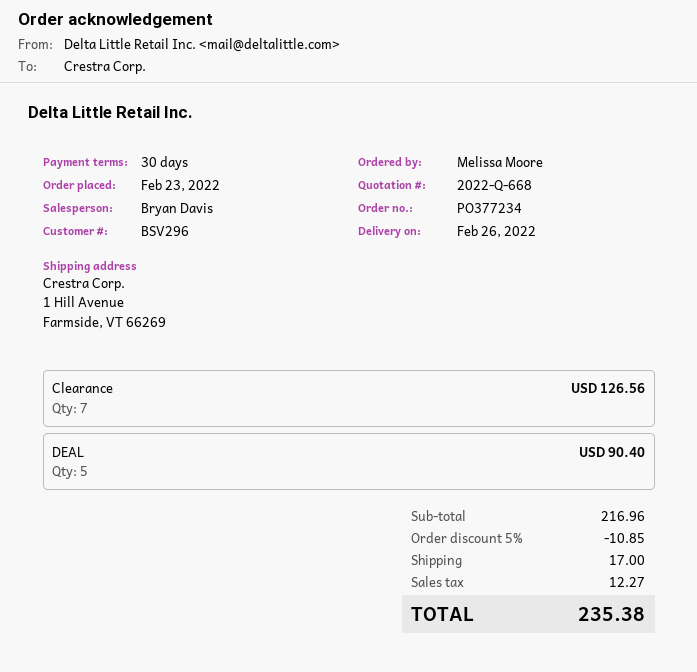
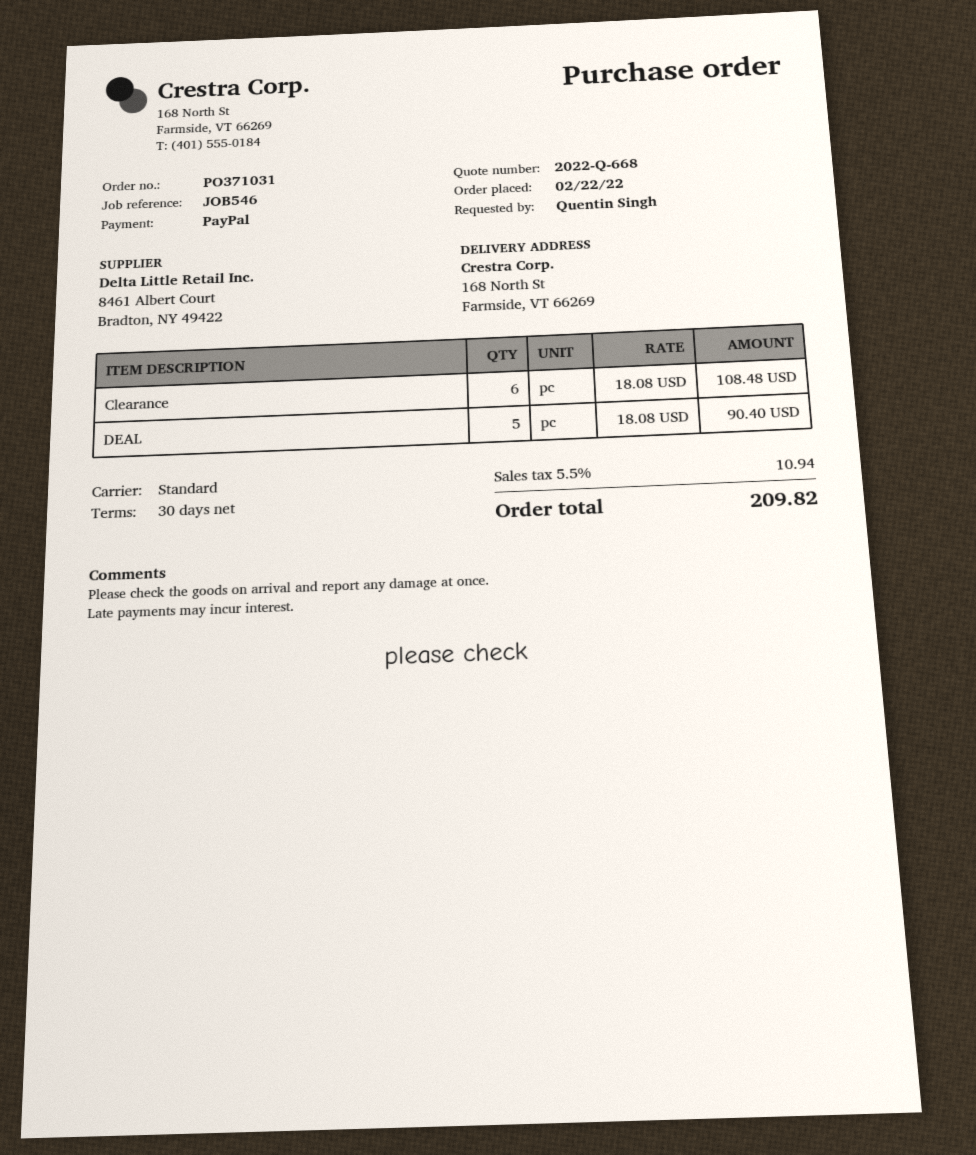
order number: PO377234 -> PO371031
order date: 2022-02-23 -> 2022-02-22
ordered by: Melissa Moore -> Quentin Singh
ship to: 1 Hill Avenue, Farmside, VT 66269 -> 168 North St, Farmside, VT 66269
Clearance: 7 for 126.56 -> 6 for 108.48
discount: 5% = 10.85 -> none
shipping: 17.00 -> none
tax: 12.27 -> 10.94
total: 235.38 -> 209.82

